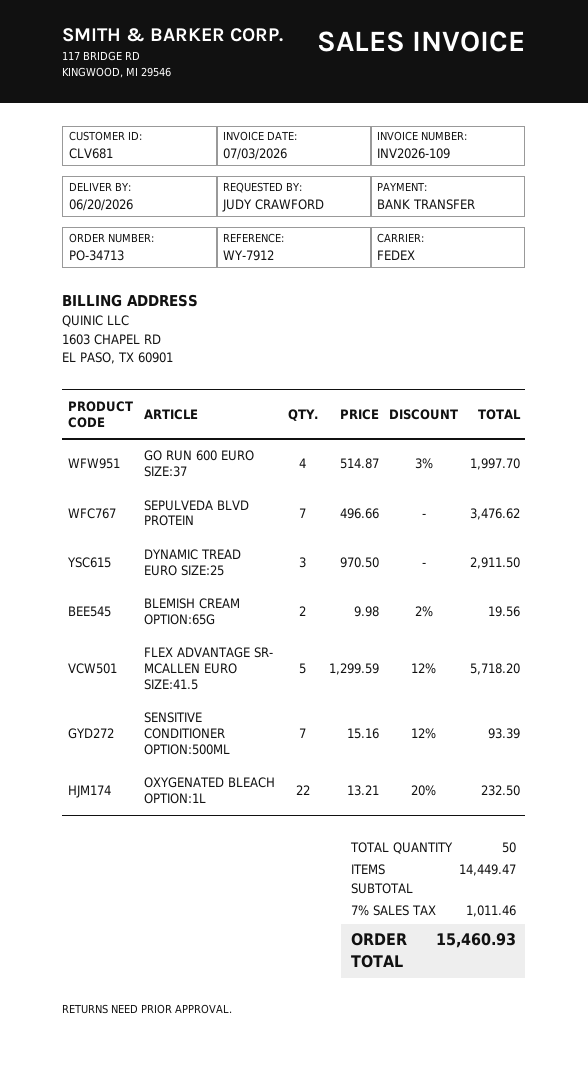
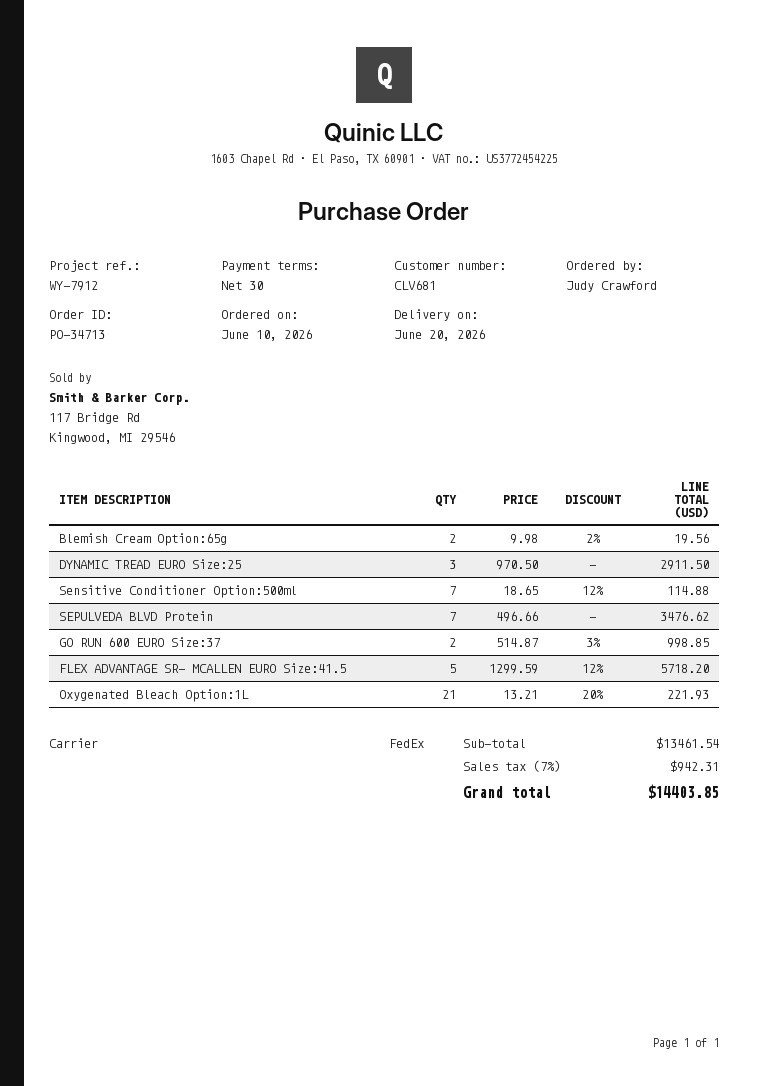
GO RUN 600 EURO SIZE:37: 4 x 514.87 - 3% = 1997.70 -> 2 x 514.87 - 3% = 998.85
SENSITIVE CONDITIONER OPTION:500ML: 7 x 15.16 - 12% = 93.39 -> 7 x 18.65 - 12% = 114.88
OXYGENATED BLEACH OPTION:1L: 22 x 13.21 - 20% = 232.50 -> 21 x 13.21 - 20% = 221.93
subtotal: 14449.47 -> 13461.54
tax: 7% = 1011.46 -> 7% = 942.31
total: 15460.93 -> 14403.85

